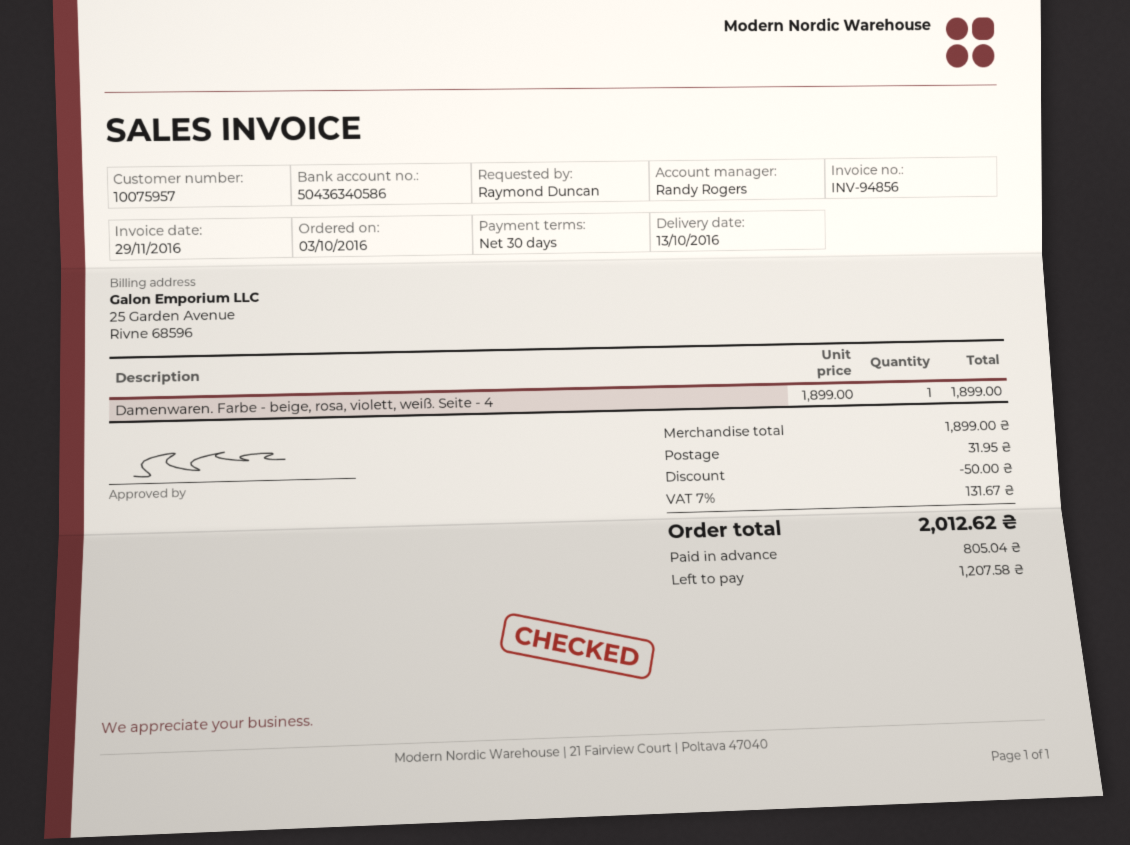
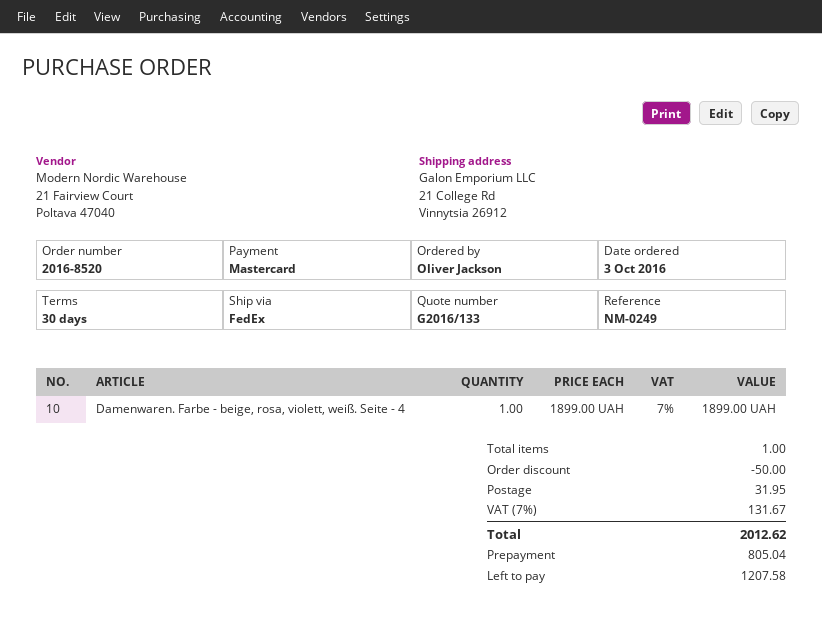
ordered by: Raymond Duncan -> Oliver Jackson

